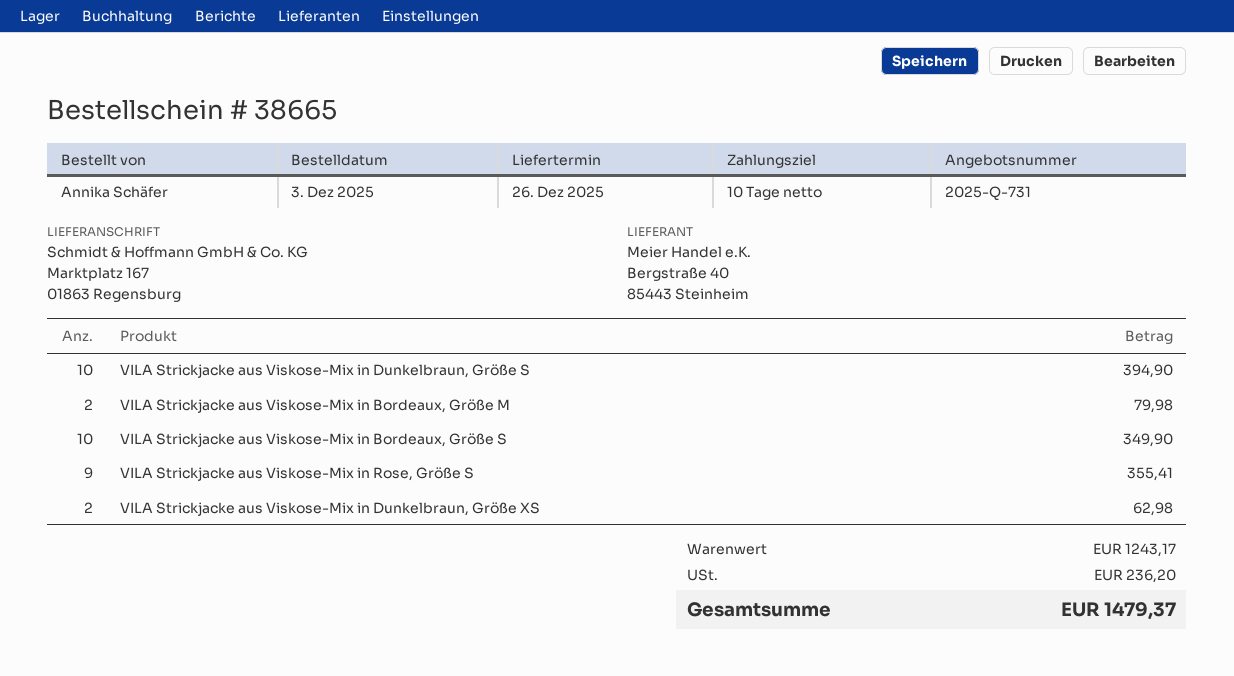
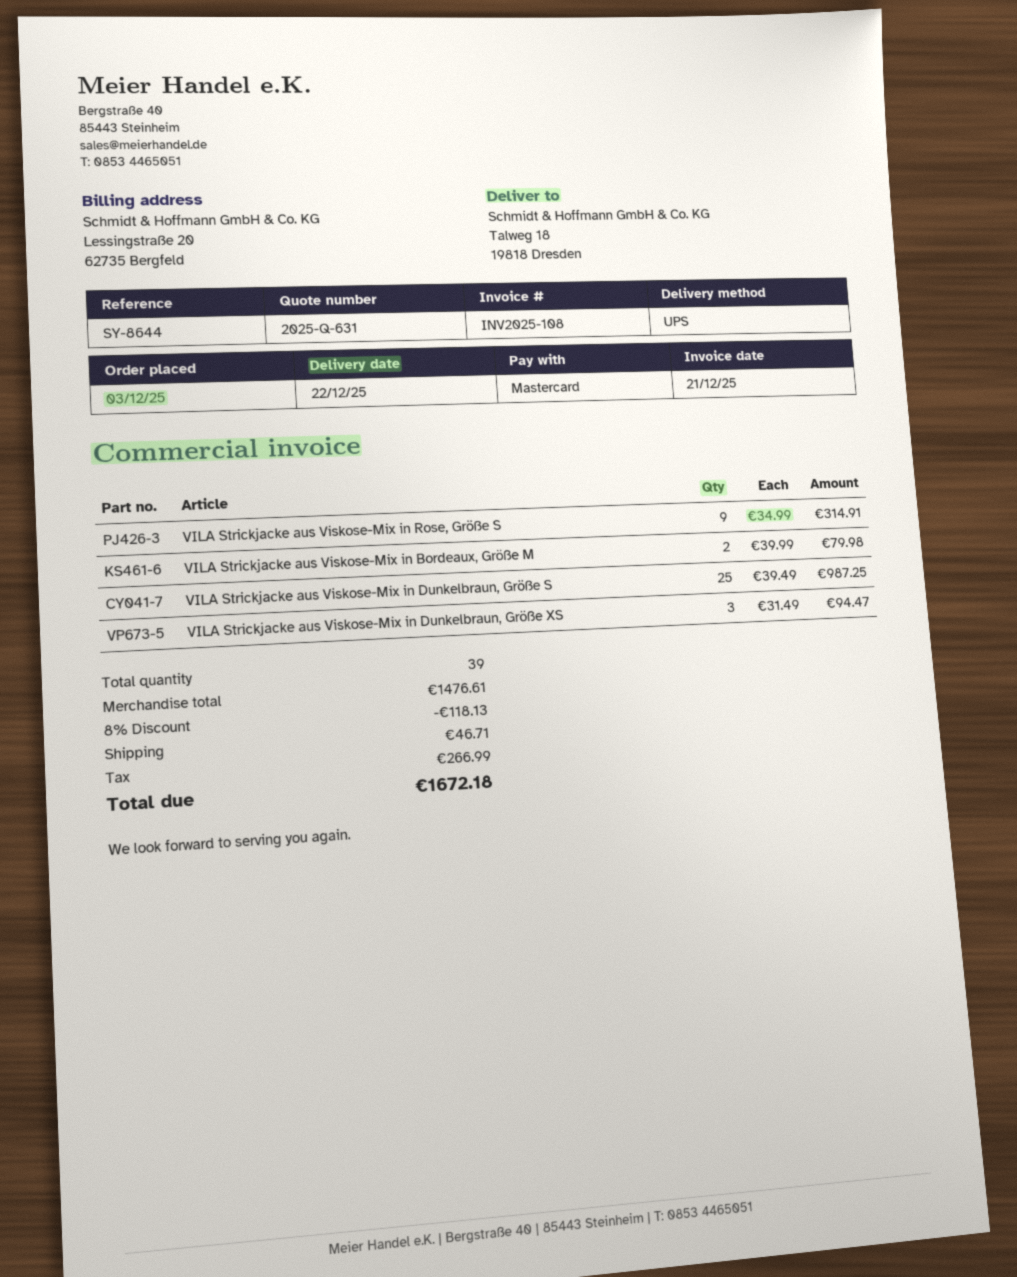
quote number: 2025-Q-731 -> 2025-Q-631
delivery date: 2025-12-26 -> 2025-12-22
ship to: Marktplatz 167, 01863 Regensburg -> Talweg 18, 19818 Dresden
VILA Strickjacke aus Viskose-Mix in Dunkelbraun, Größe S: 10 for 394.90 -> 25 for 987.25
VILA Strickjacke aus Viskose-Mix in Bordeaux, Größe S: 10 for 349.90 -> none
VILA Strickjacke aus Viskose-Mix in Rose, Größe S: 9 for 355.41 -> 9 for 314.91
VILA Strickjacke aus Viskose-Mix in Dunkelbraun, Größe XS: 2 for 62.98 -> 3 for 94.47
subtotal: 1243.17 -> 1476.61
discount: none -> 8% = 118.13
shipping: none -> 46.71
tax: 236.20 -> 266.99
total: 1479.37 -> 1672.18

